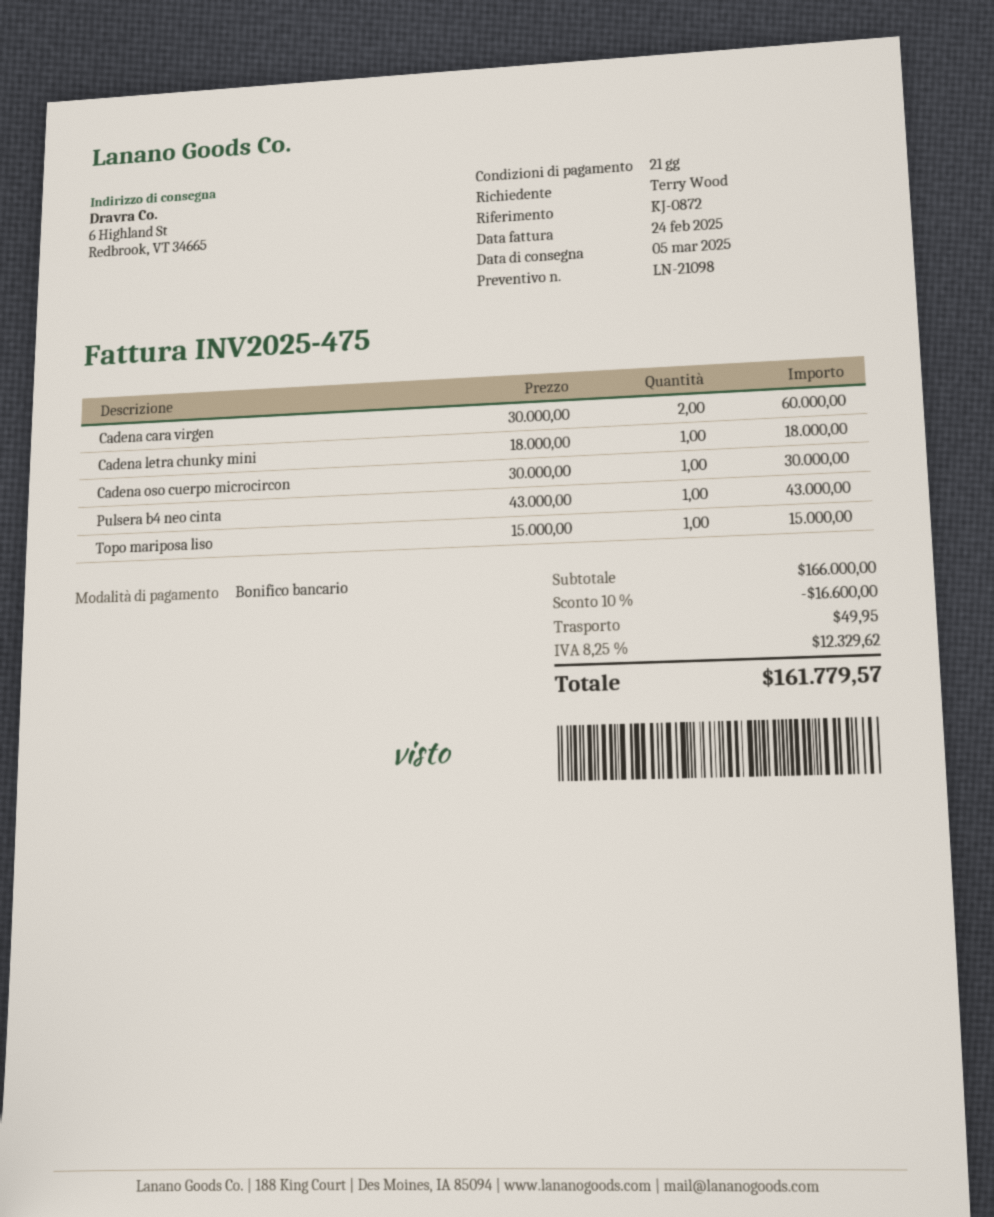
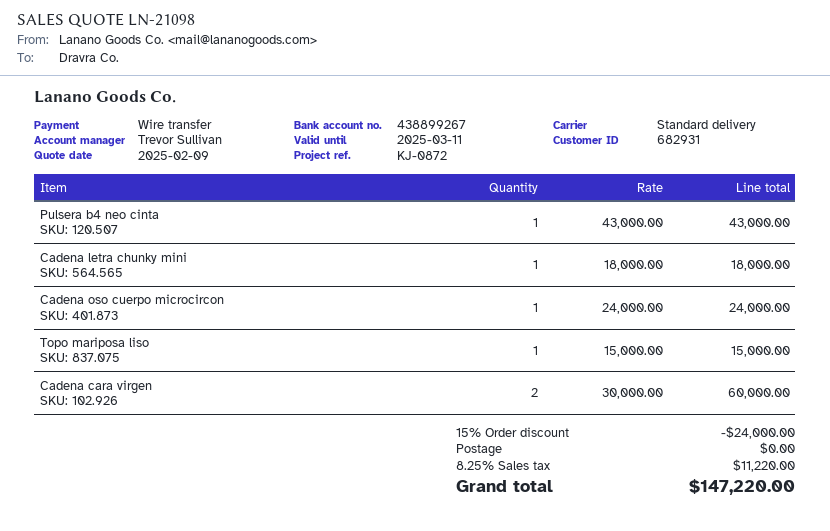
Cadena oso cuerpo microcircon: 1 x 30000.00 = 30000.00 -> 1 x 24000.00 = 24000.00
discount: 10% = 16600.00 -> 15% = 24000.00
shipping: 49.95 -> 0.00
tax: 8.25% = 12329.62 -> 8.25% = 11220.00
total: 161779.57 -> 147220.00

